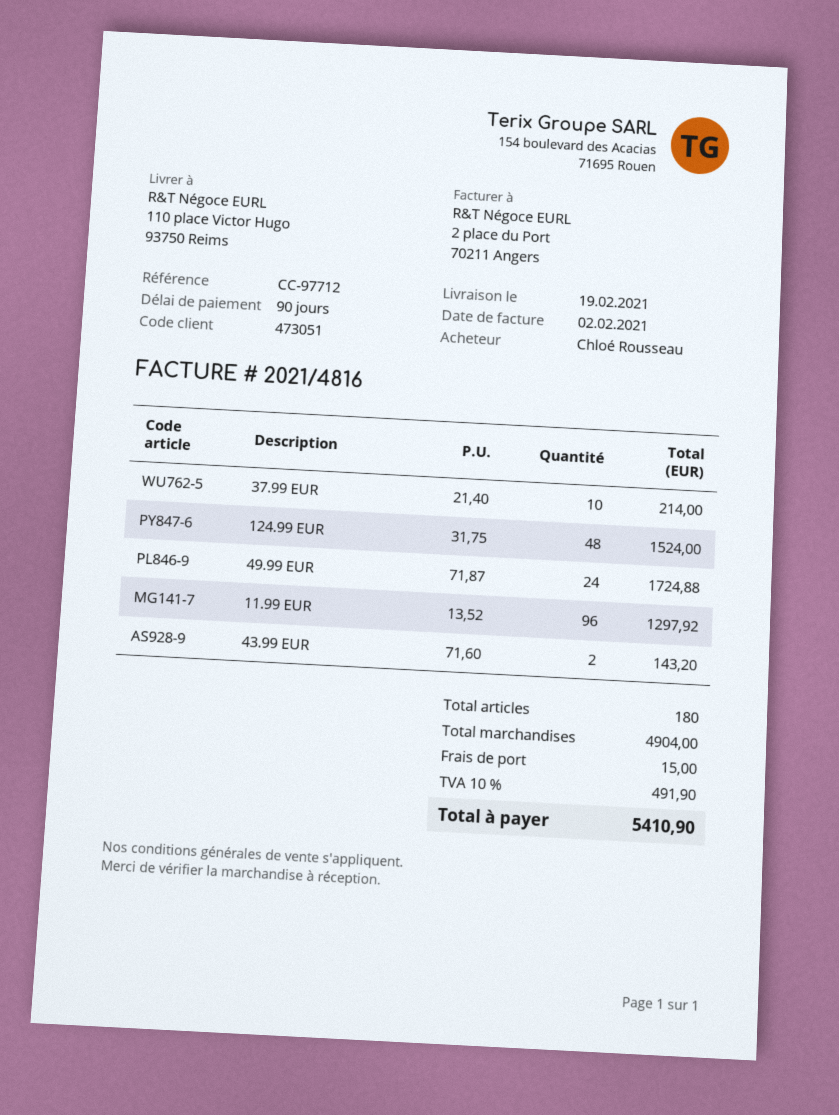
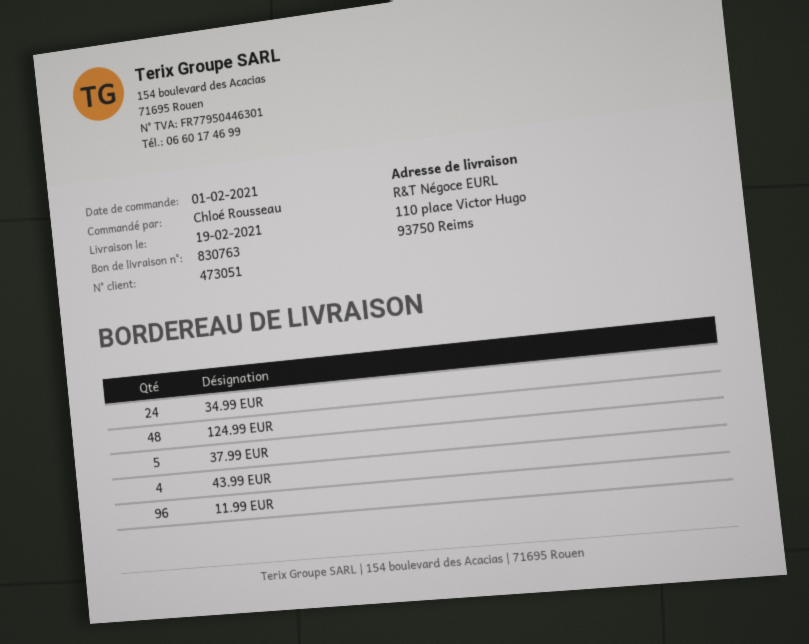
37.99 EUR: 10 -> 5
49.99 EUR: 24 -> none
43.99 EUR: 2 -> 4
34.99 EUR: none -> 24

